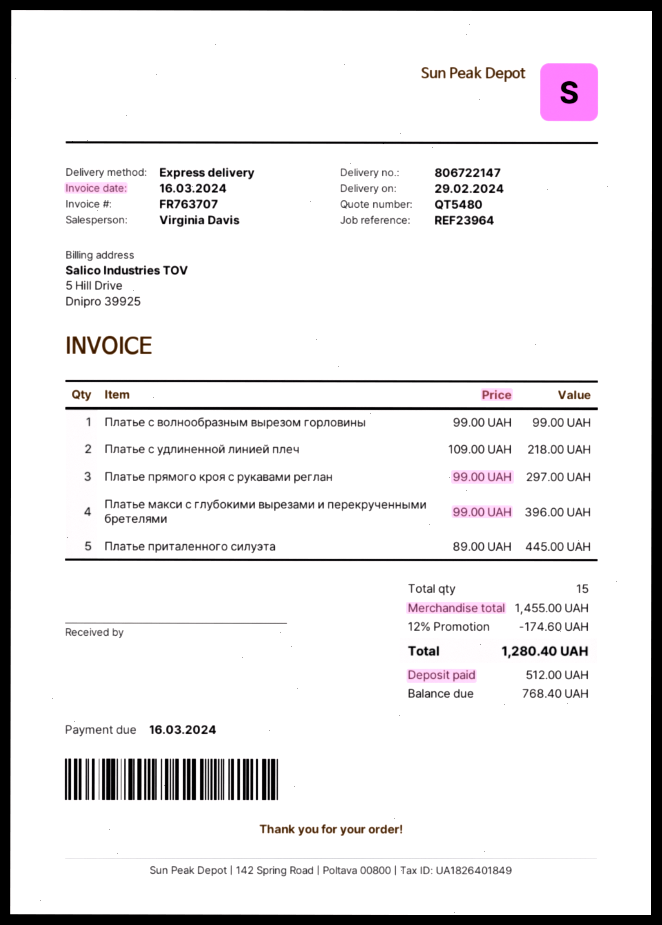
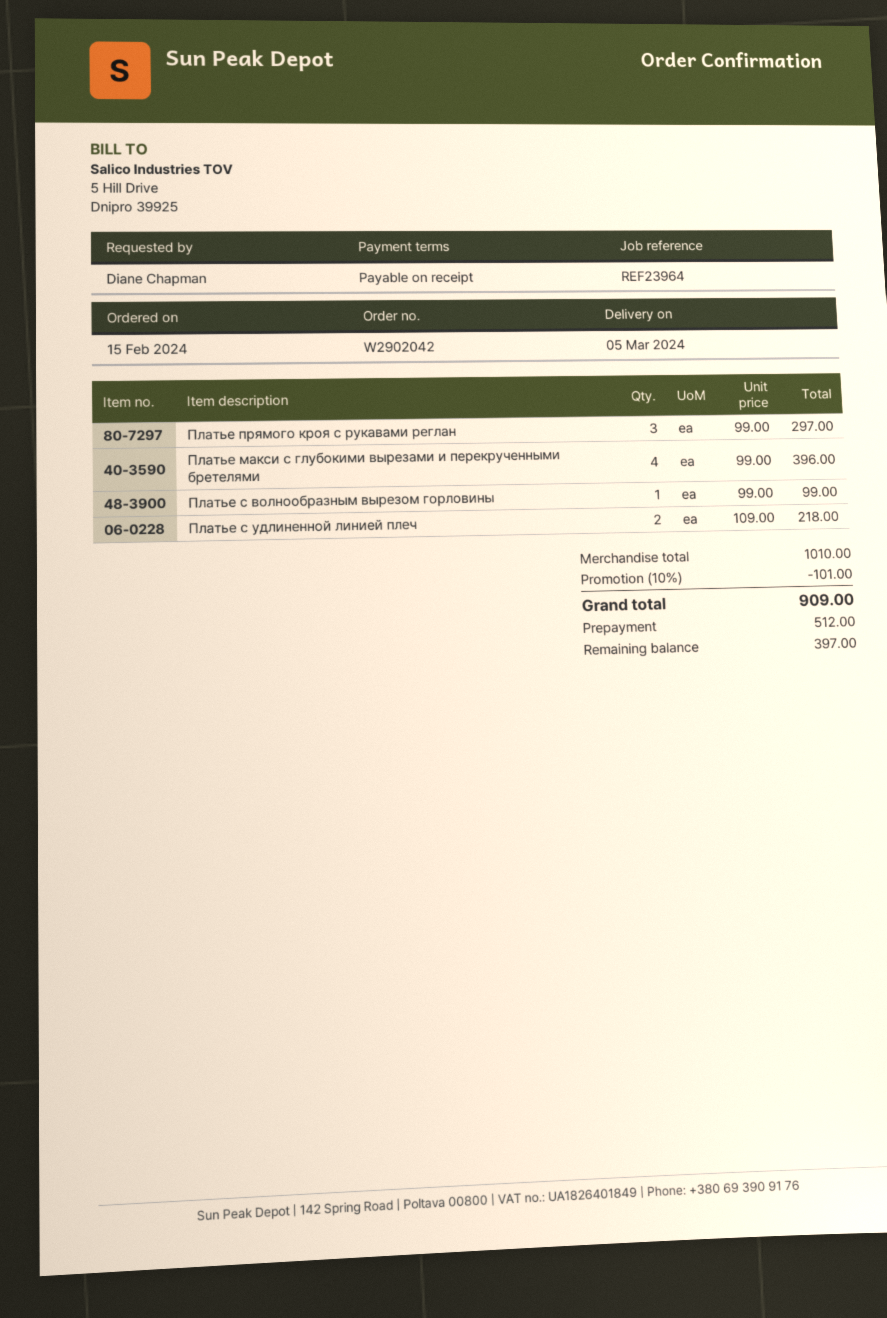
delivery date: 2024-02-29 -> 2024-03-05
Платье приталенного силуэта: 5 x 89.00 = 445.00 -> none
subtotal: 1455.00 -> 1010.00
discount: 12% = 174.60 -> 10% = 101.00
total: 1280.40 -> 909.00
balance: 768.40 -> 397.00

